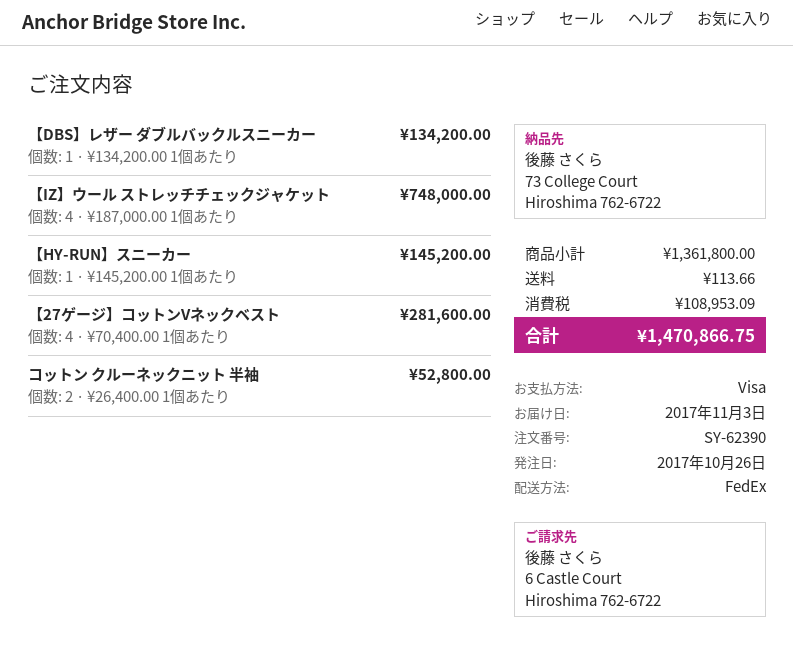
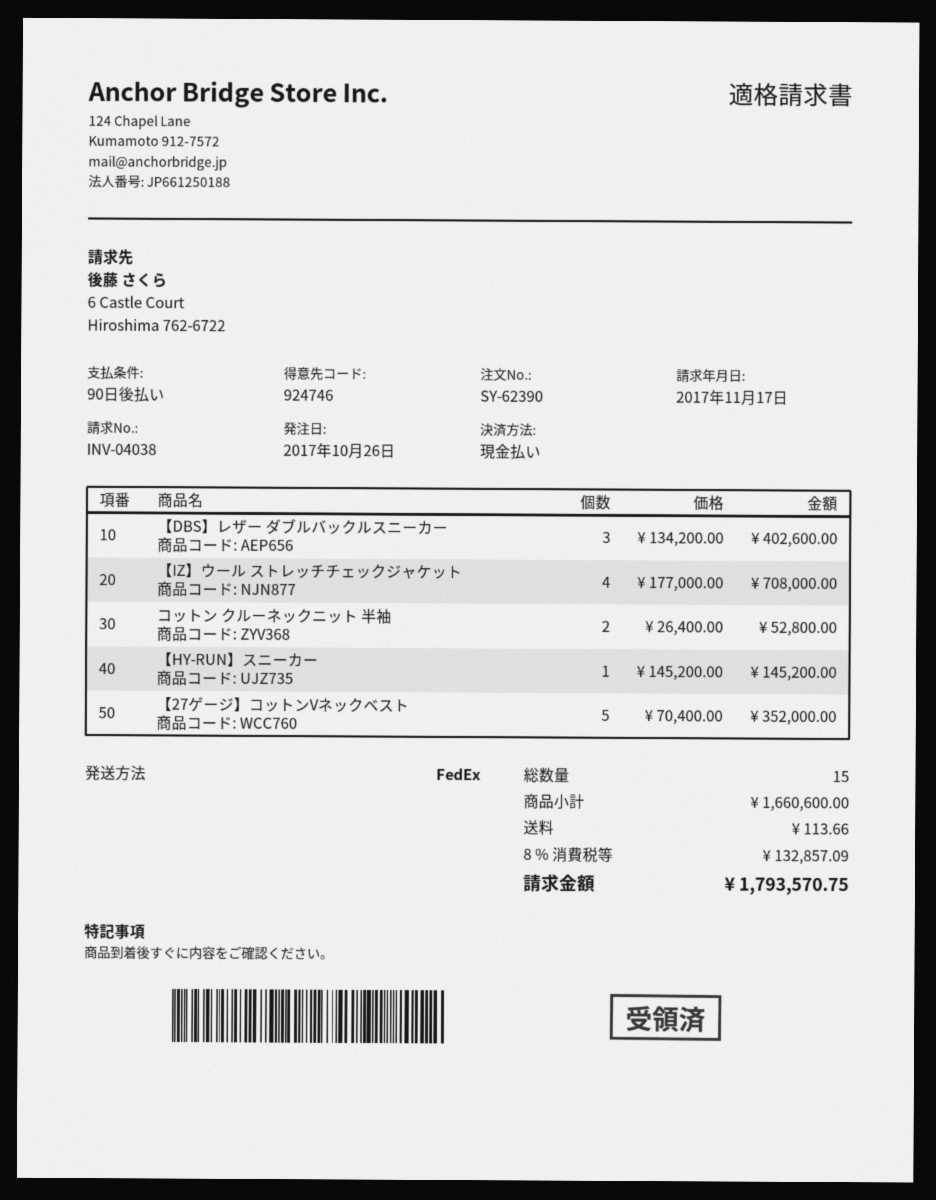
payment method: Visa -> cash
【DBS】レザー ダブルバックルスニーカー: 1 x 134200.00 = 134200.00 -> 3 x 134200.00 = 402600.00
【IZ】ウール ストレッチチェックジャケット: 4 x 187000.00 = 748000.00 -> 4 x 177000.00 = 708000.00
【27ゲージ】コットンVネックベスト: 4 x 70400.00 = 281600.00 -> 5 x 70400.00 = 352000.00
subtotal: 1361800.00 -> 1660600.00
tax: 108953.09 -> 132857.09
total: 1470866.75 -> 1793570.75

